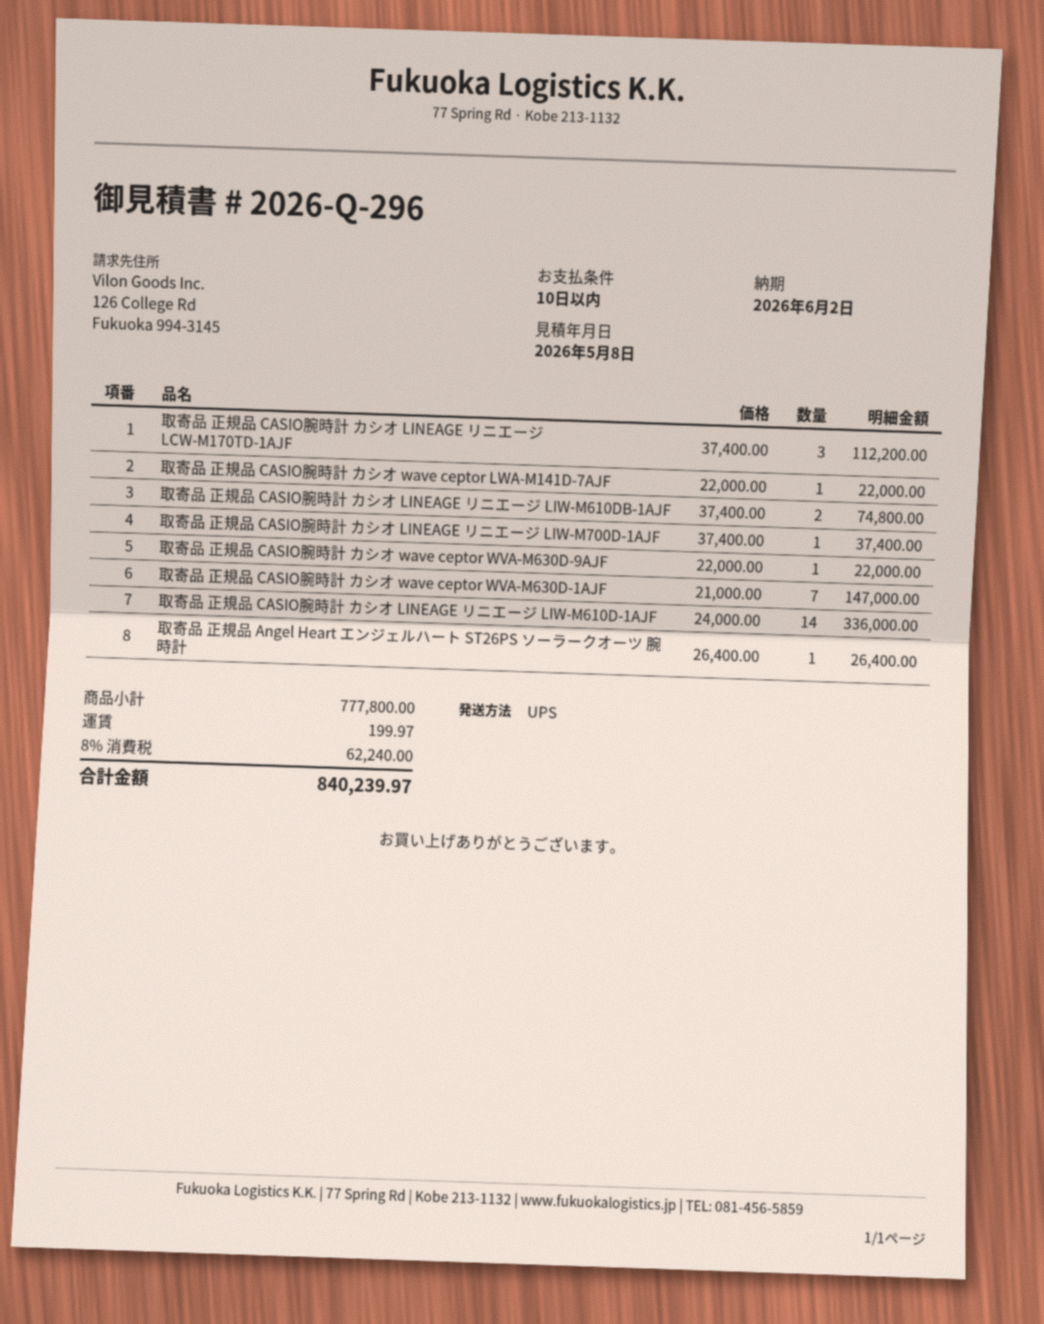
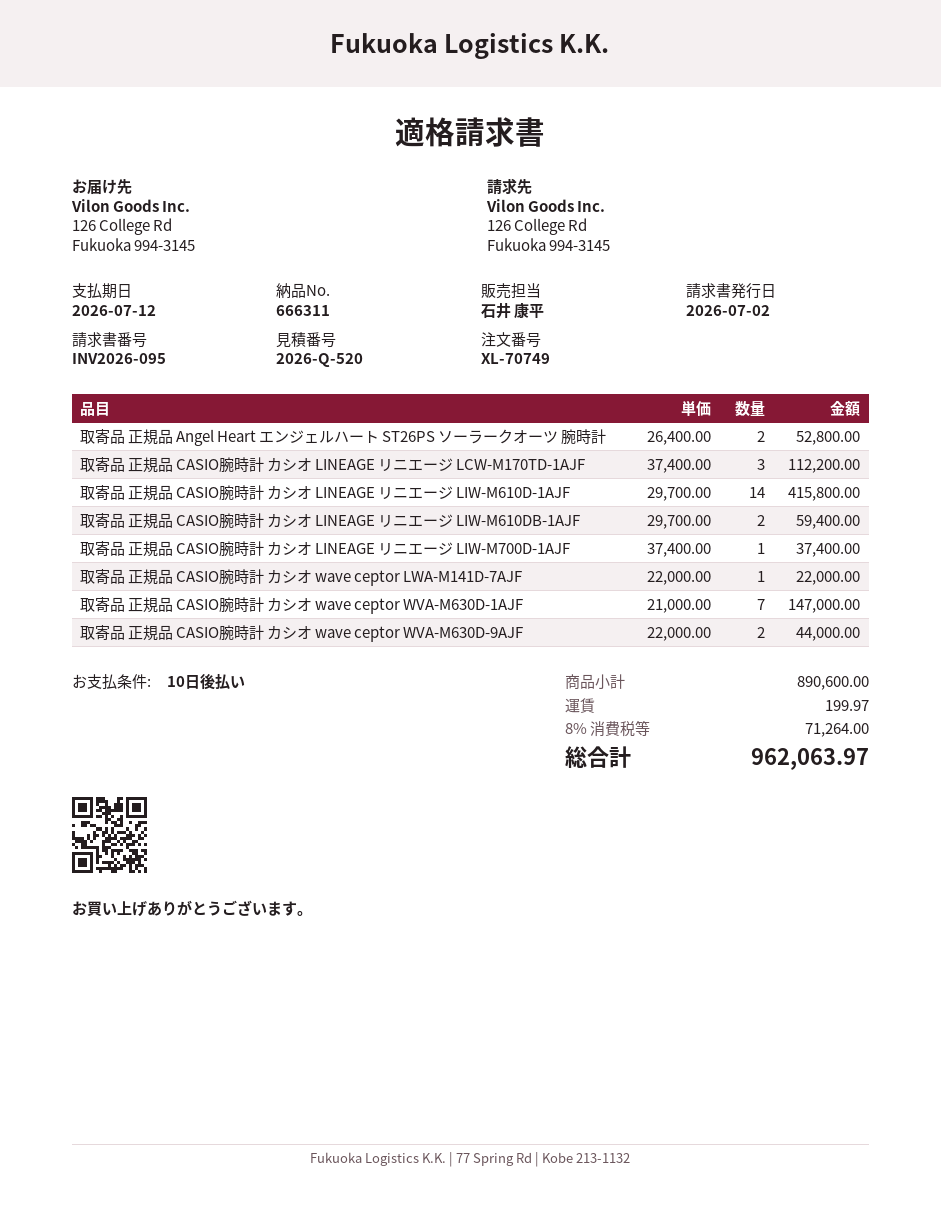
quote number: 2026-Q-296 -> 2026-Q-520
取寄品 正規品 CASIO腕時計 カシオ LINEAGE リニエージ LIW-M610DB-1AJF: 2 x 37400.00 = 74800.00 -> 2 x 29700.00 = 59400.00
取寄品 正規品 CASIO腕時計 カシオ wave ceptor WVA-M630D-9AJF: 1 x 22000.00 = 22000.00 -> 2 x 22000.00 = 44000.00
取寄品 正規品 CASIO腕時計 カシオ LINEAGE リニエージ LIW-M610D-1AJF: 14 x 24000.00 = 336000.00 -> 14 x 29700.00 = 415800.00
取寄品 正規品 Angel Heart エンジェルハート ST26PS ソーラークオーツ 腕時計: 1 x 26400.00 = 26400.00 -> 2 x 26400.00 = 52800.00
subtotal: 777800.00 -> 890600.00
tax: 8% = 62240.00 -> 8% = 71264.00
total: 840239.97 -> 962063.97

